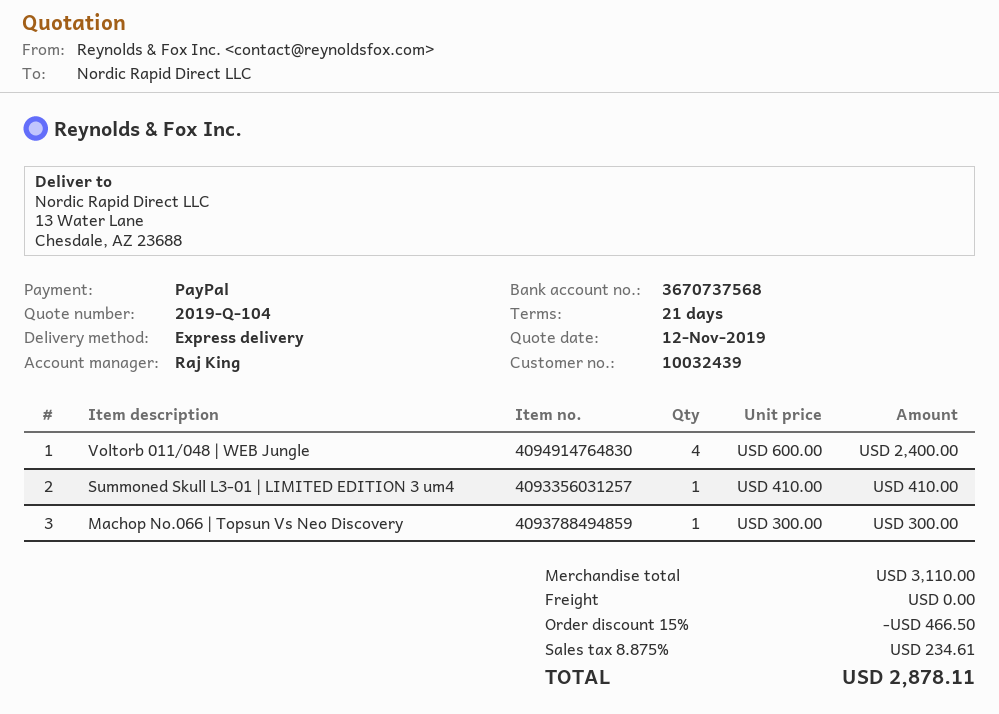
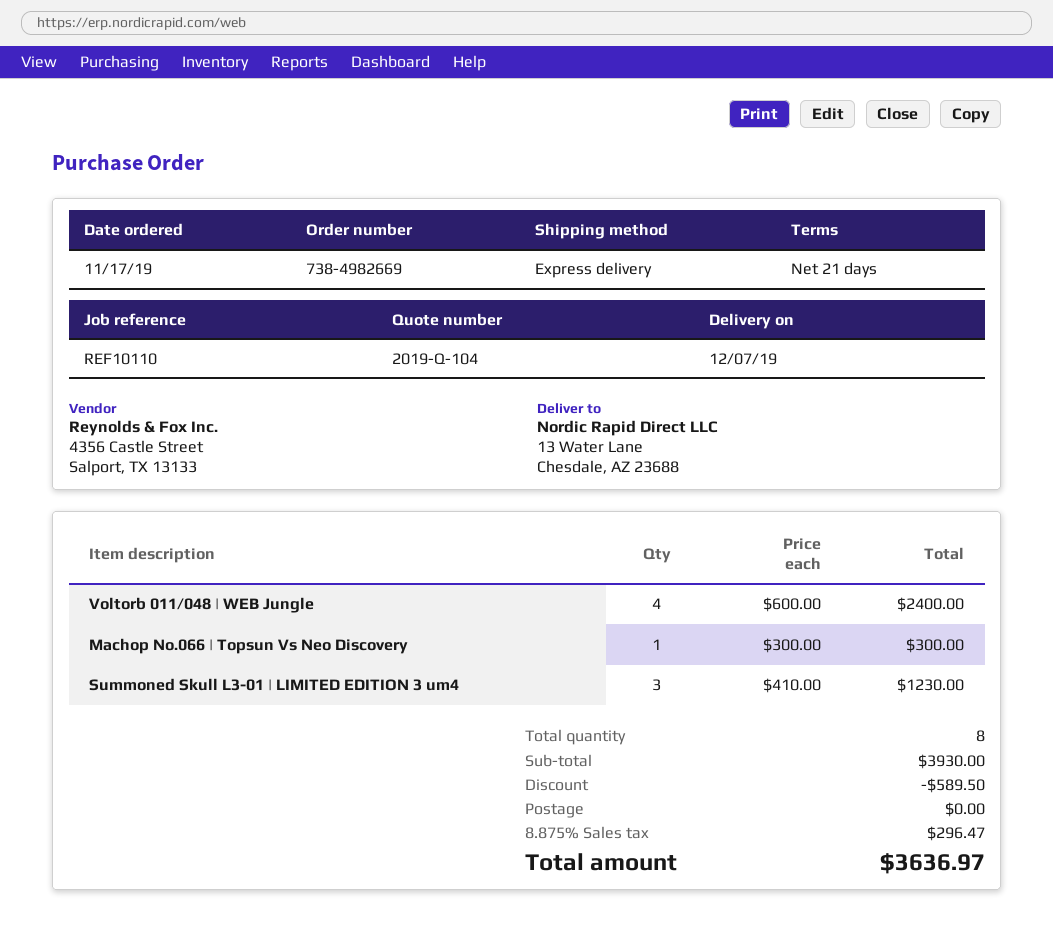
Summoned Skull L3-01 | LIMITED EDITION 3 um4: 1 x 410.00 = 410.00 -> 3 x 410.00 = 1230.00
subtotal: 3110.00 -> 3930.00
discount: 466.50 -> 589.50
tax: 8.875% = 234.61 -> 8.875% = 296.47
total: 2878.11 -> 3636.97

